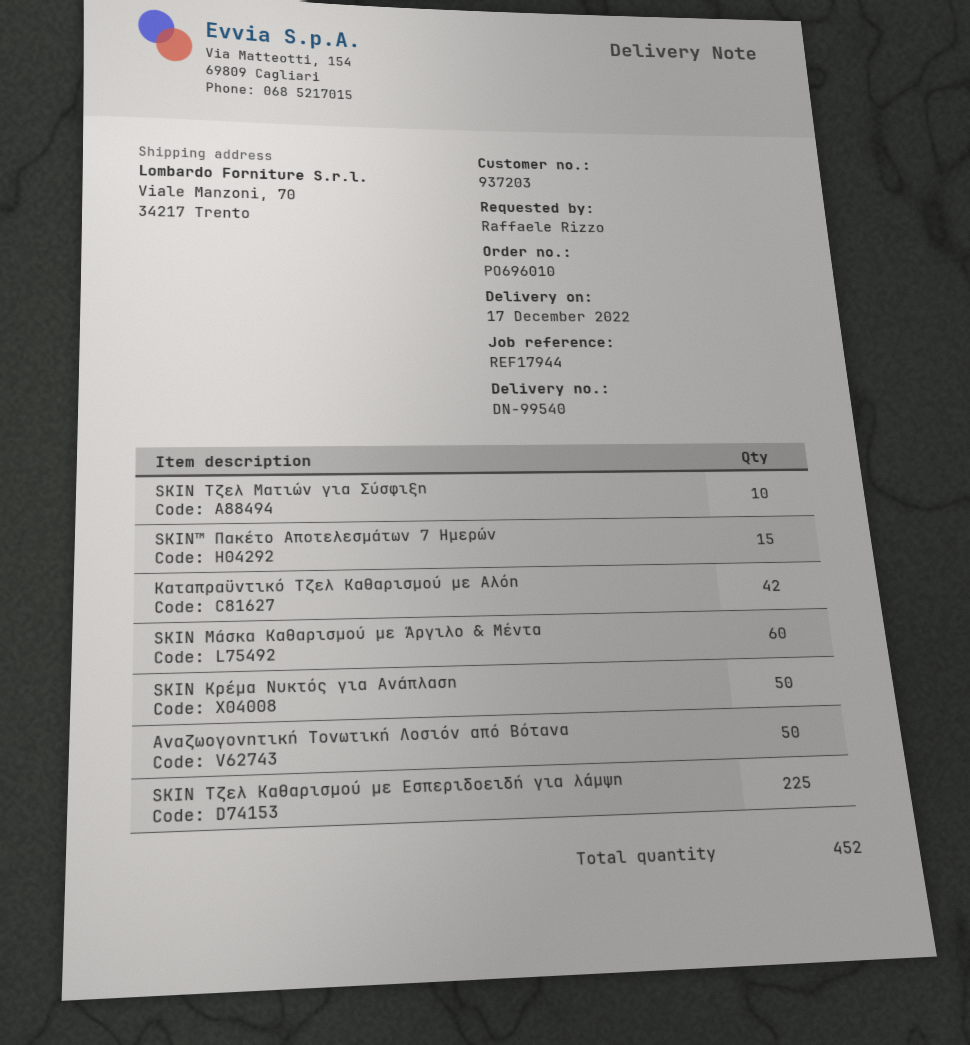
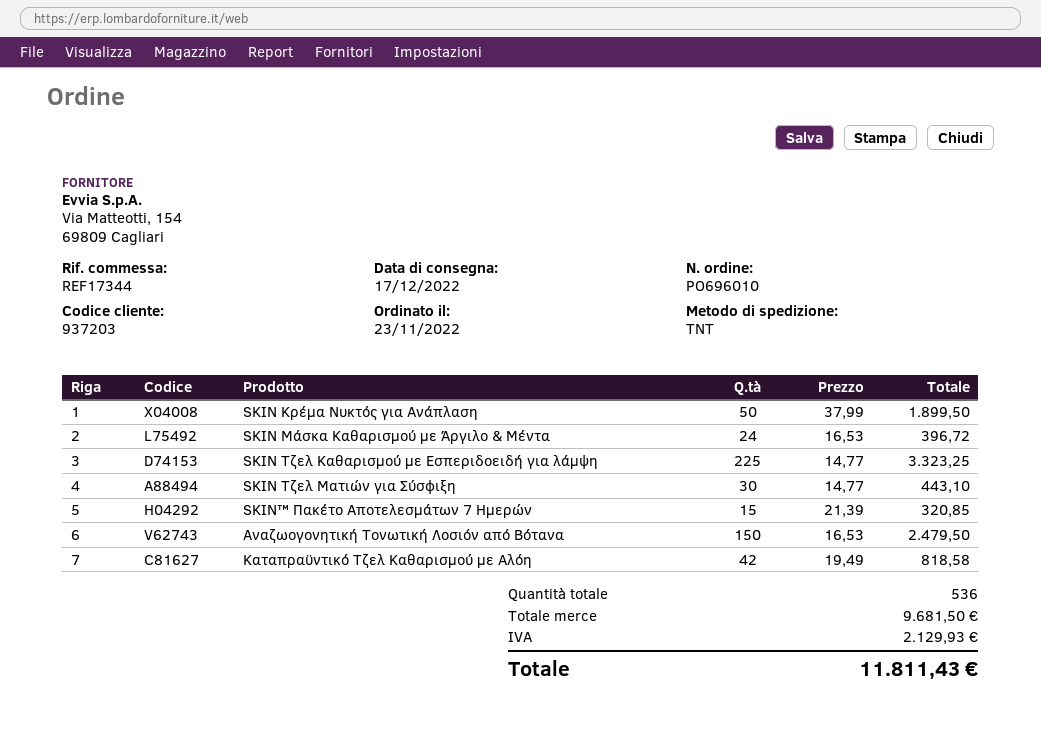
reference: REF17944 -> REF17344
SKIN Τζελ Ματιών για Σύσφιξη: 10 -> 30
SKIN Μάσκα Καθαρισμού με Άργιλο & Μέντα: 60 -> 24
Αναζωογονητική Τονωτική Λοσιόν από Βότανα: 50 -> 150
total quantity: 452 -> 536

